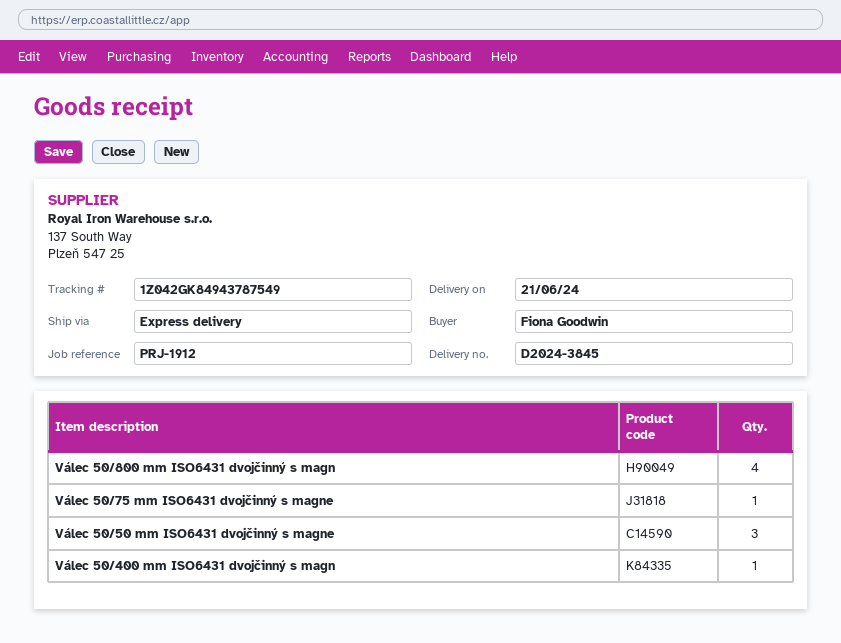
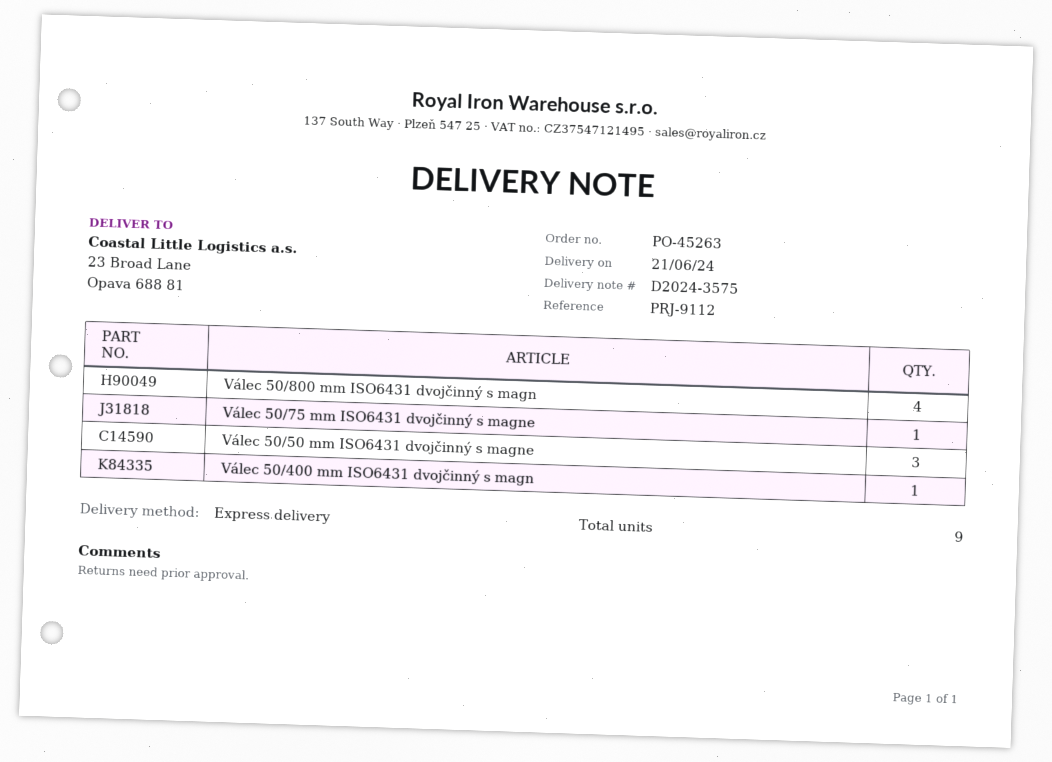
delivery note number: D2024-3845 -> D2024-3575
reference: PRJ-1912 -> PRJ-9112

